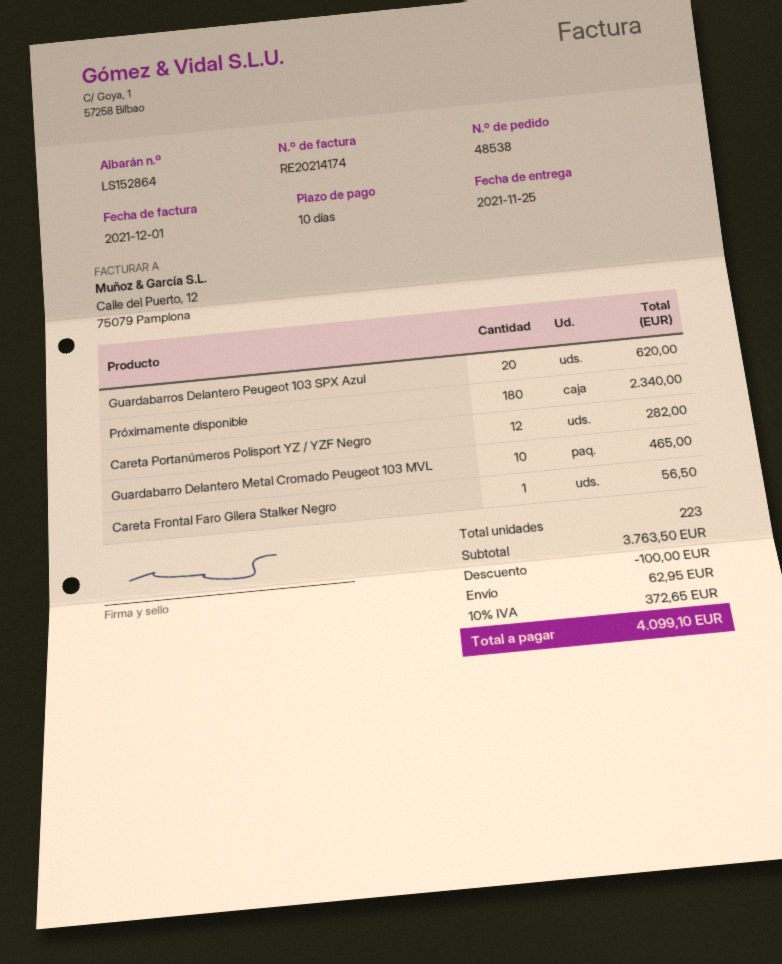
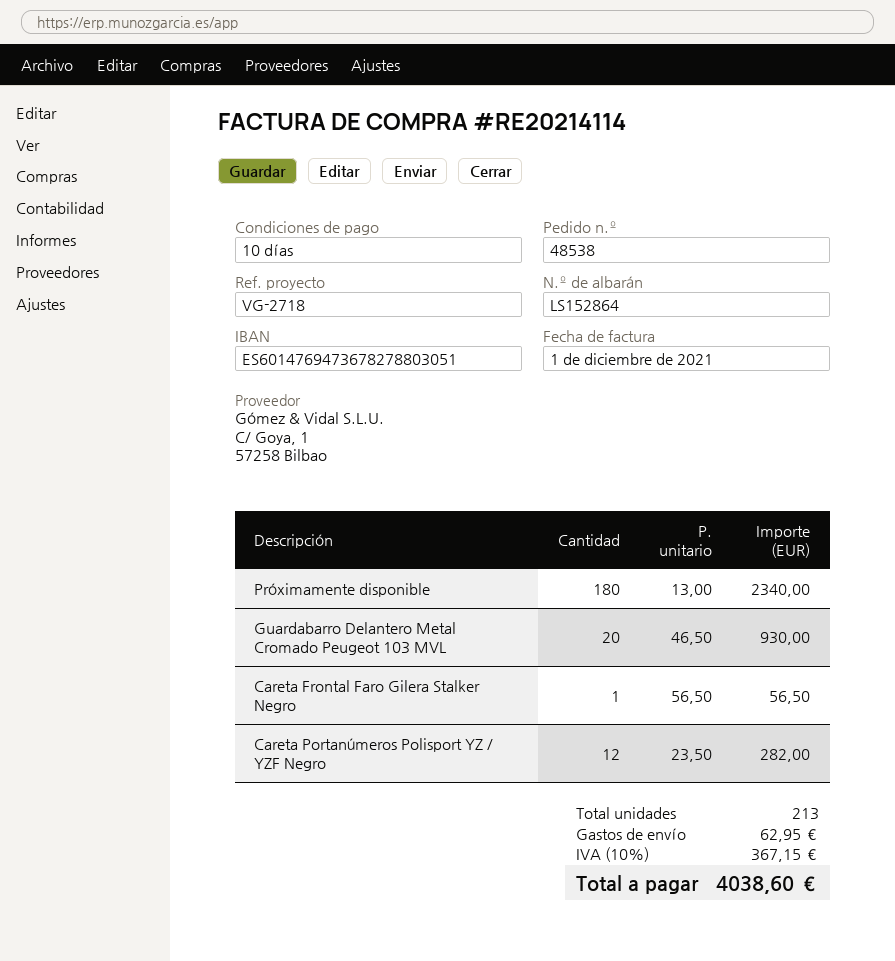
invoice number: RE20214174 -> RE20214114
Guardabarros Delantero Peugeot 103 SPX Azul: 20 for 620.00 -> none
Guardabarro Delantero Metal Cromado Peugeot 103 MVL: 10 for 465.00 -> 20 for 930.00
total quantity: 223 -> 213
discount: 100.00 -> none
tax: 10% = 372.65 -> 10% = 367.15
total: 4099.10 -> 4038.60

